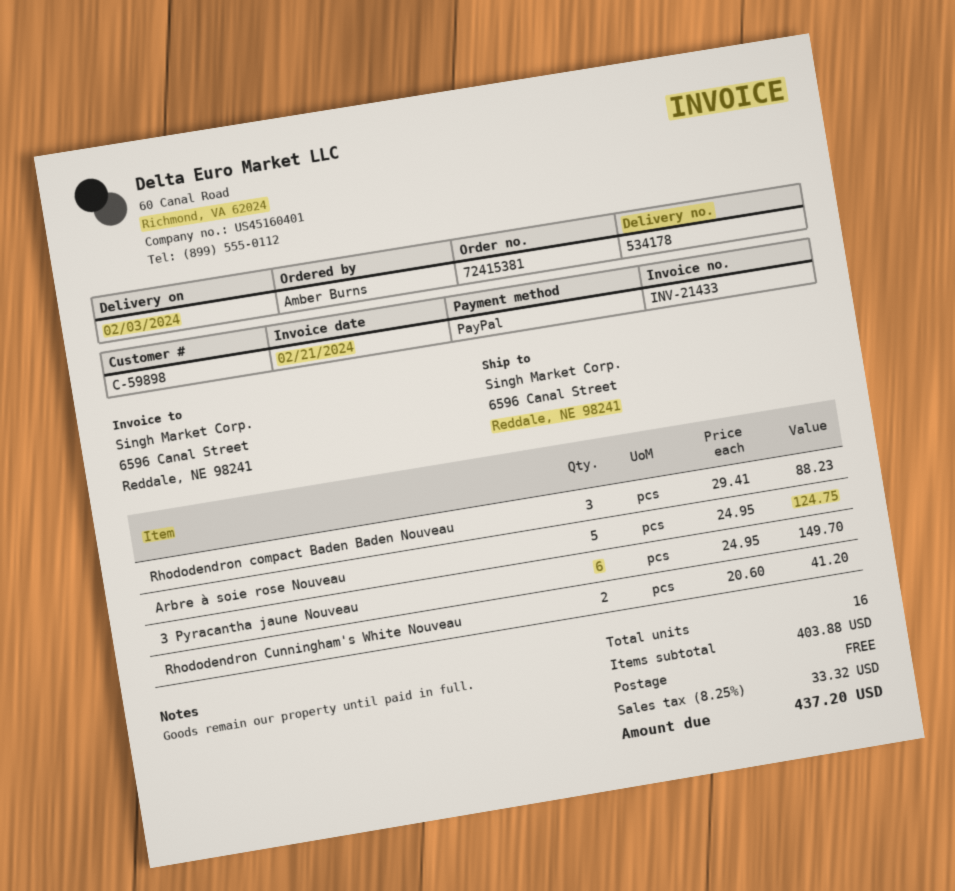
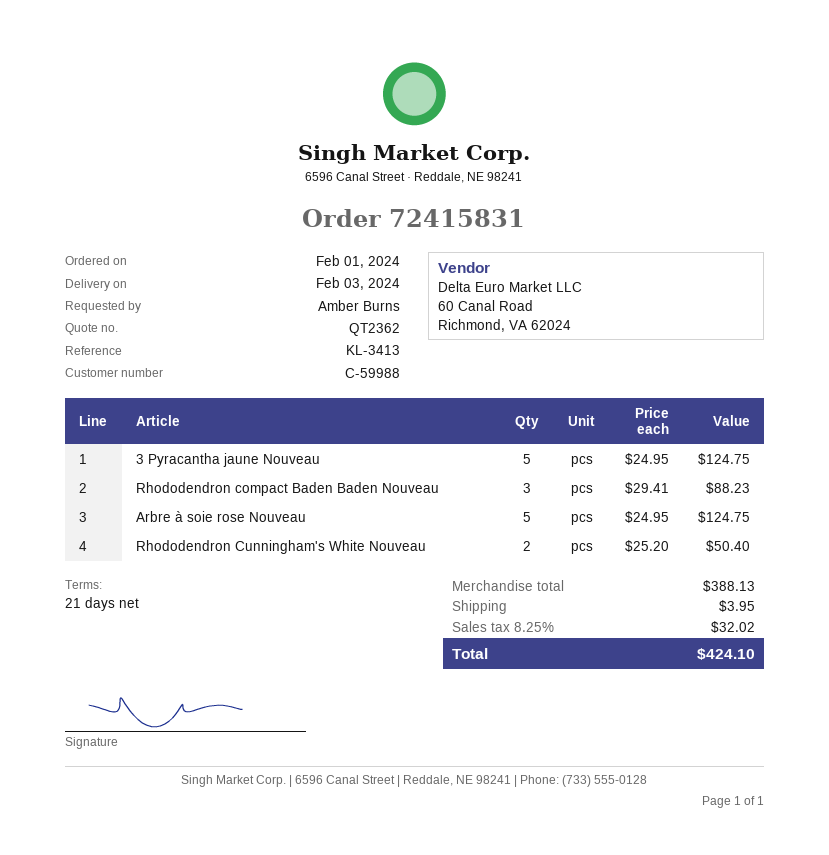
order number: 72415381 -> 72415831
customer number: C-59898 -> C-59988
3 Pyracantha jaune Nouveau: 6 x 24.95 = 149.70 -> 5 x 24.95 = 124.75
Rhododendron Cunningham's White Nouveau: 2 x 20.60 = 41.20 -> 2 x 25.20 = 50.40
subtotal: 403.88 -> 388.13
shipping: 0.00 -> 3.95
tax: 8.25% = 33.32 -> 8.25% = 32.02
total: 437.20 -> 424.10

